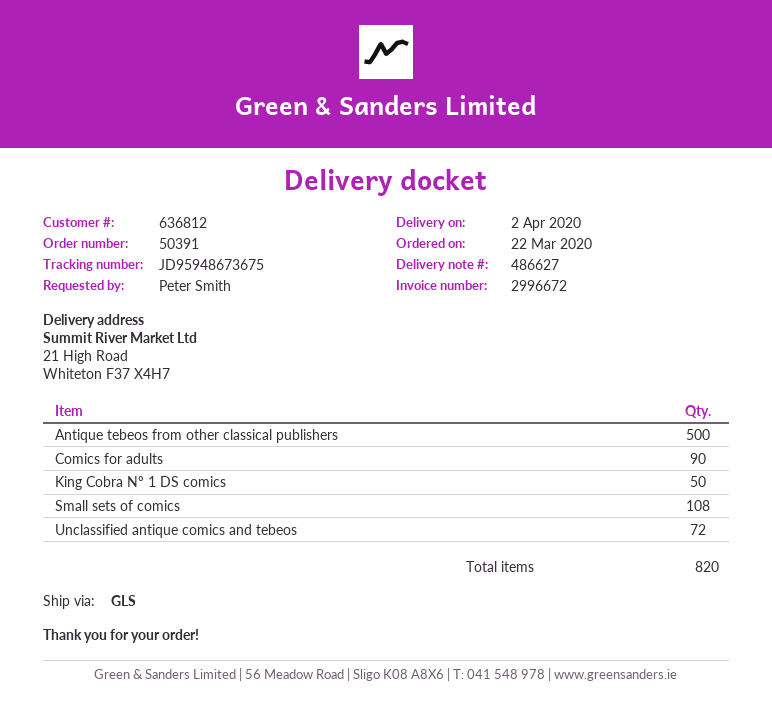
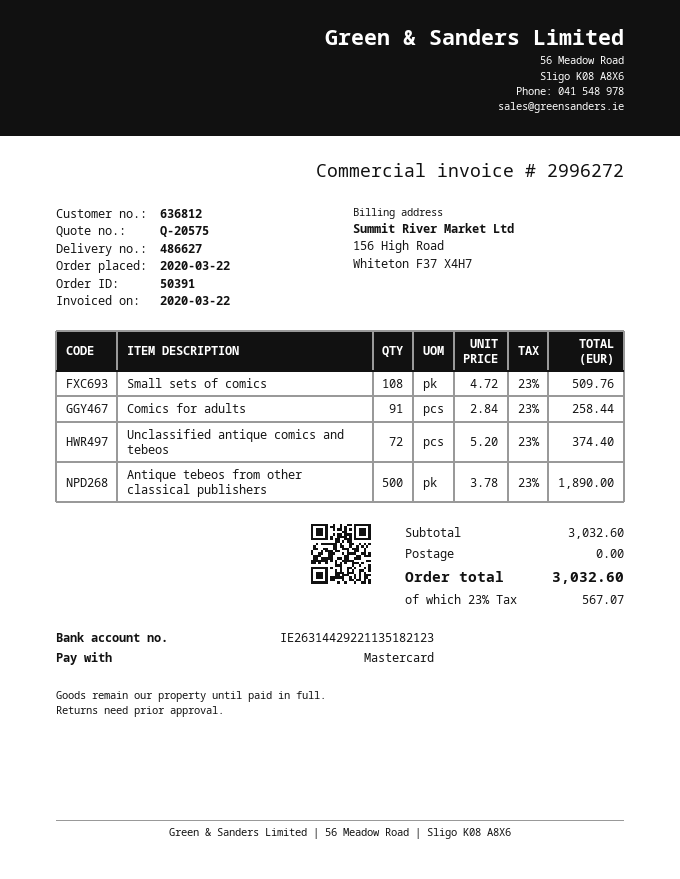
invoice number: 2996672 -> 2996272
Comics for adults: 90 -> 91
King Cobra Nº 1 DS comics: 50 -> none

